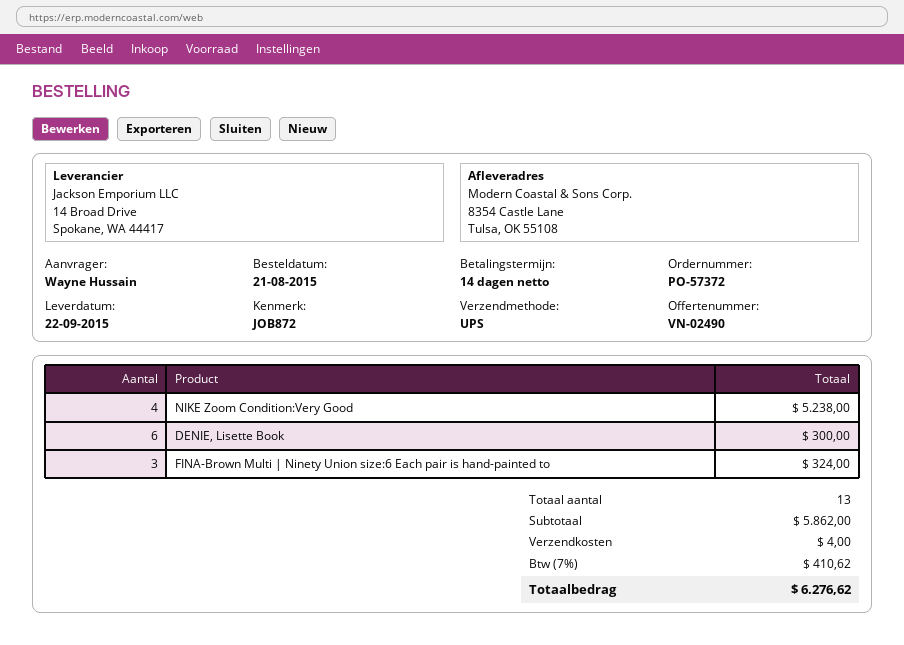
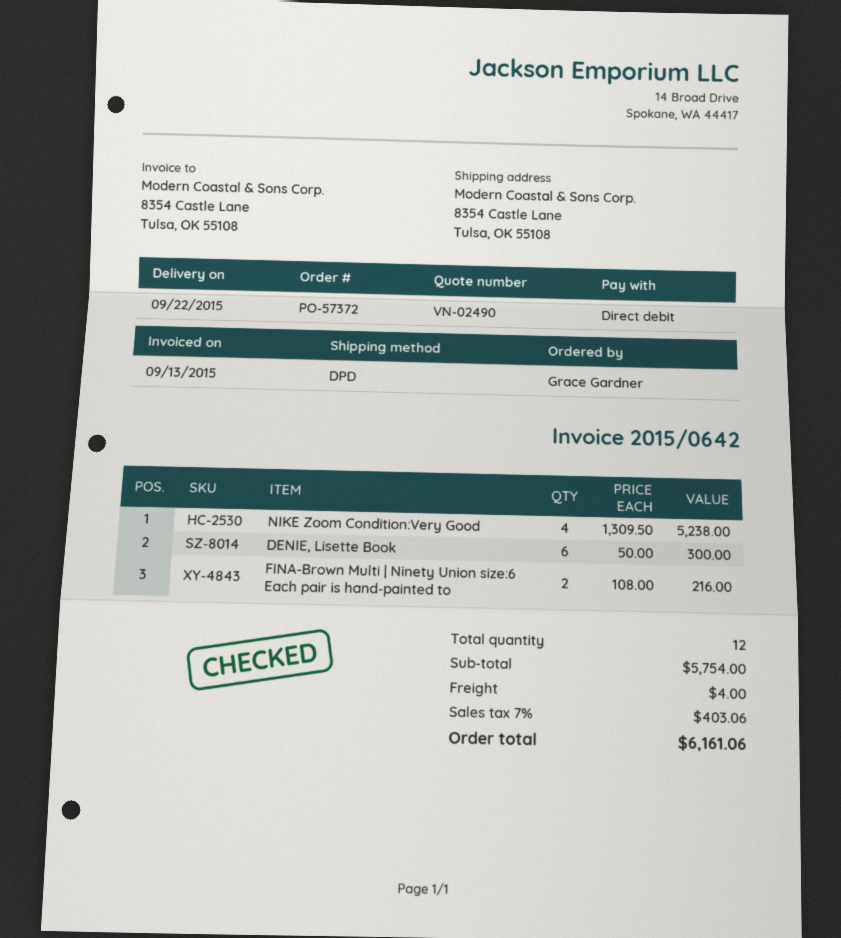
ordered by: Wayne Hussain -> Grace Gardner
shipping method: UPS -> DPD
FINA-Brown Multi | Ninety Union size:6 Each pair is hand-painted to: 3 for 324.00 -> 2 for 216.00
total quantity: 13 -> 12
subtotal: 5862.00 -> 5754.00
tax: 7% = 410.62 -> 7% = 403.06
total: 6276.62 -> 6161.06

